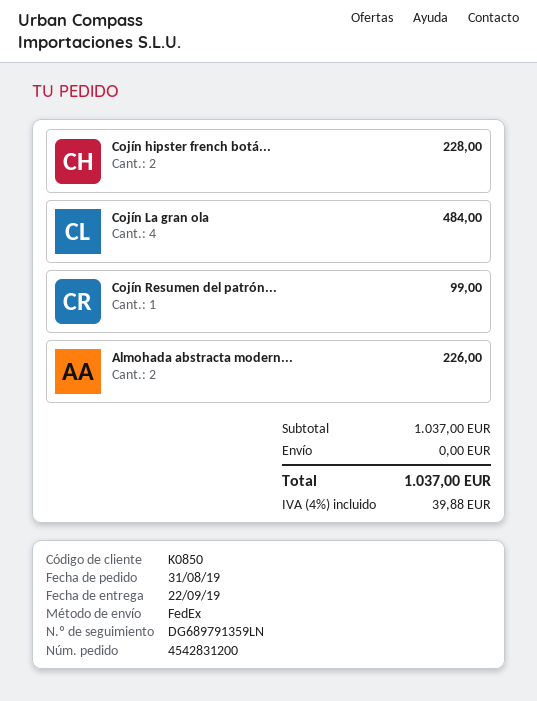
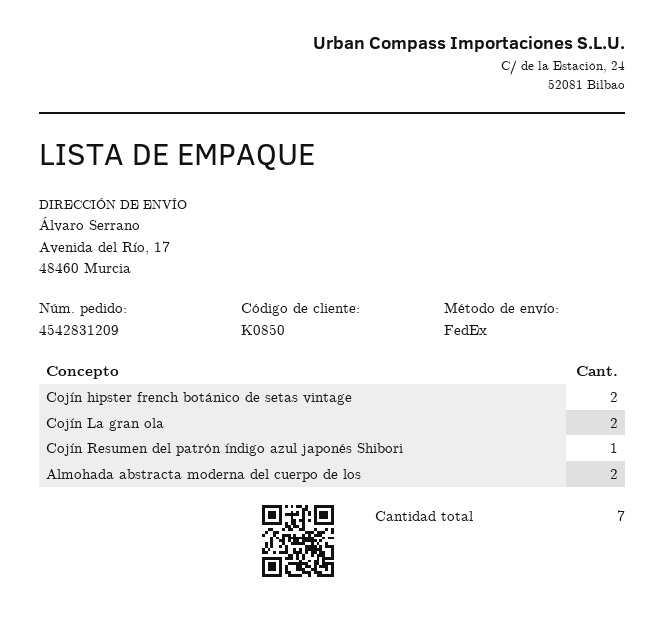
order number: 4542831200 -> 4542831209
Cojín La gran ola: 4 -> 2

